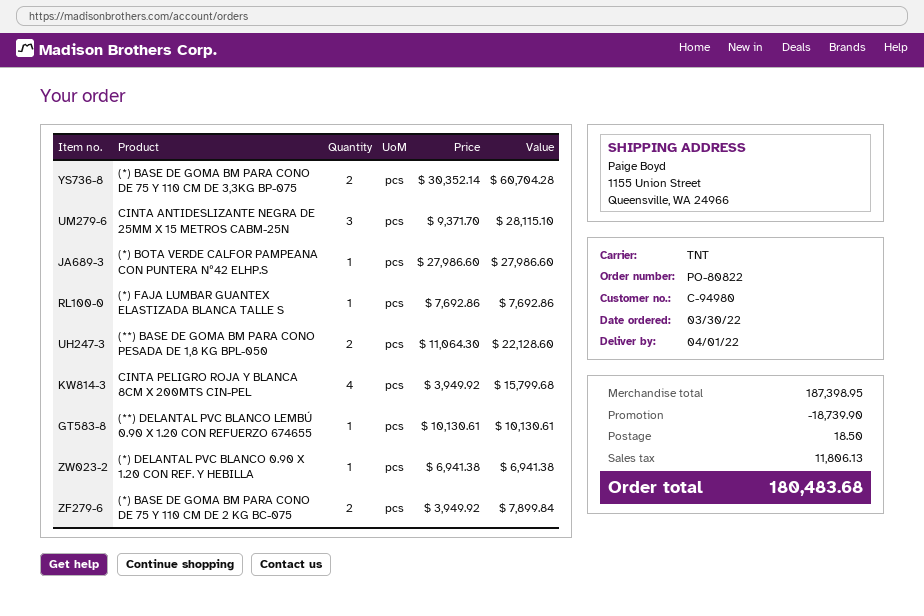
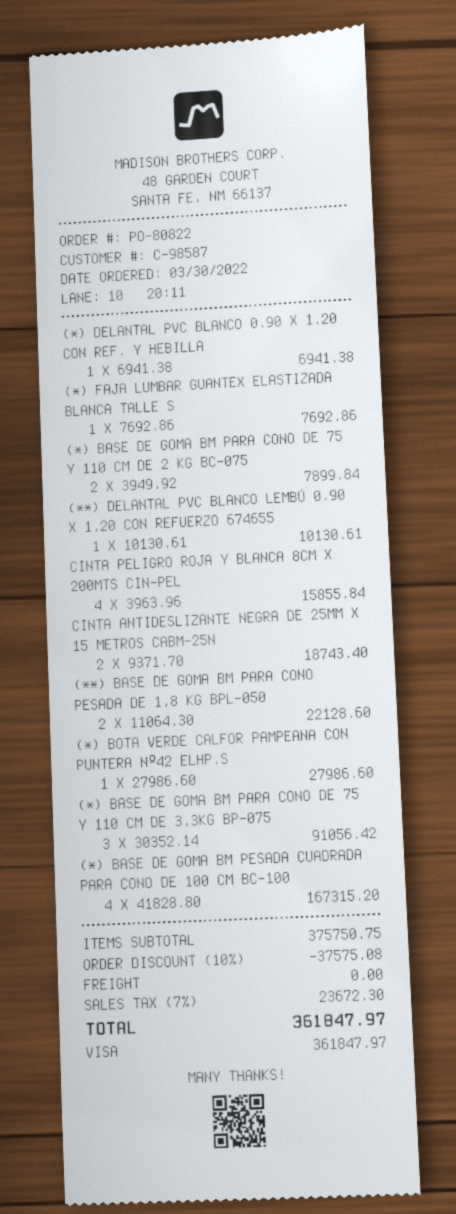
customer number: C-94980 -> C-98587
(*) BASE DE GOMA BM PARA CONO DE 75 Y 110 CM DE 3,3KG BP-075: 2 x 30352.14 = 60704.28 -> 3 x 30352.14 = 91056.42
CINTA ANTIDESLIZANTE NEGRA DE 25MM X 15 METROS CABM-25N: 3 x 9371.70 = 28115.10 -> 2 x 9371.70 = 18743.40
CINTA PELIGRO ROJA Y BLANCA 8CM X 200MTS CIN-PEL: 4 x 3949.92 = 15799.68 -> 4 x 3963.96 = 15855.84
(*) BASE DE GOMA BM PESADA CUADRADA PARA CONO DE 100 CM BC-100: none -> 4 x 41828.80 = 167315.20
subtotal: 187398.95 -> 375750.75
discount: 18739.90 -> 37575.08
shipping: 18.50 -> 0.00
tax: 11806.13 -> 23672.30
total: 180483.68 -> 361847.97

